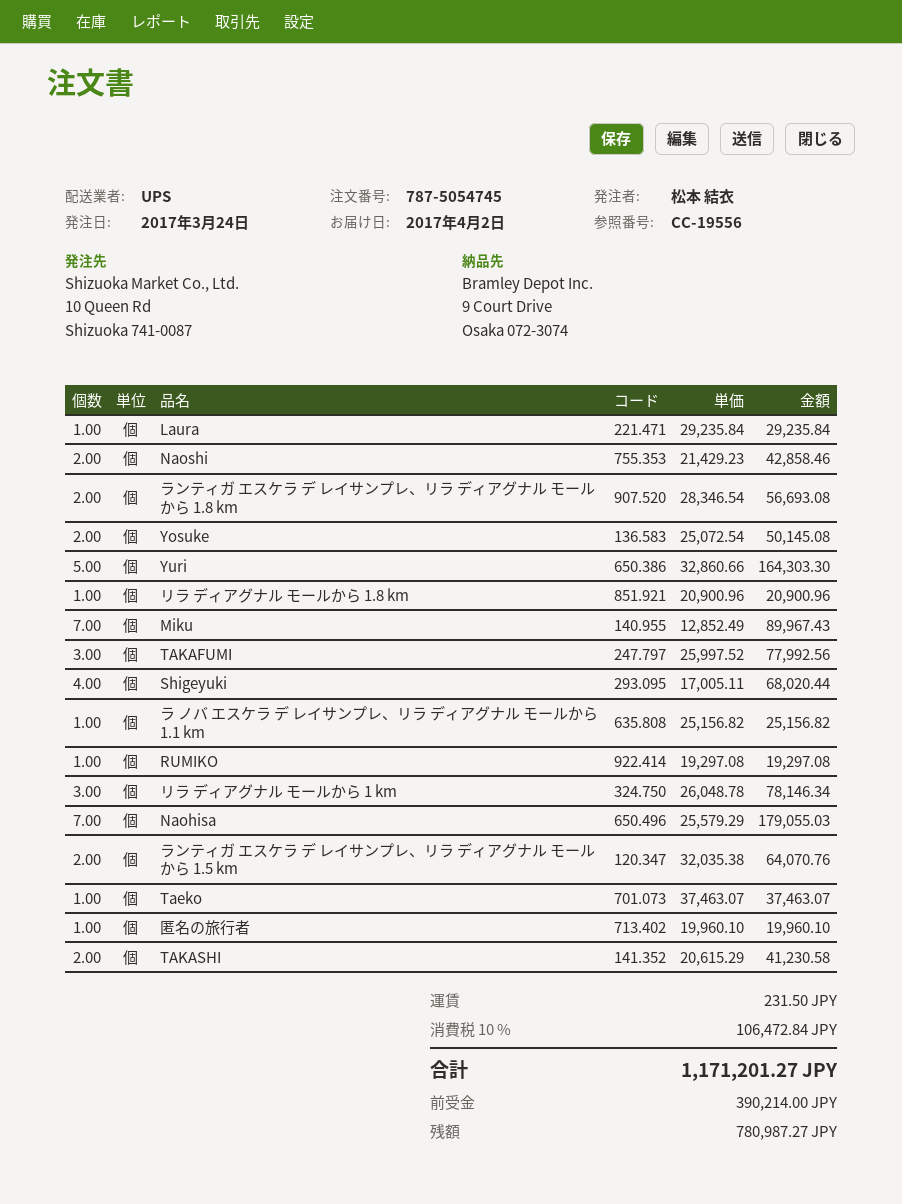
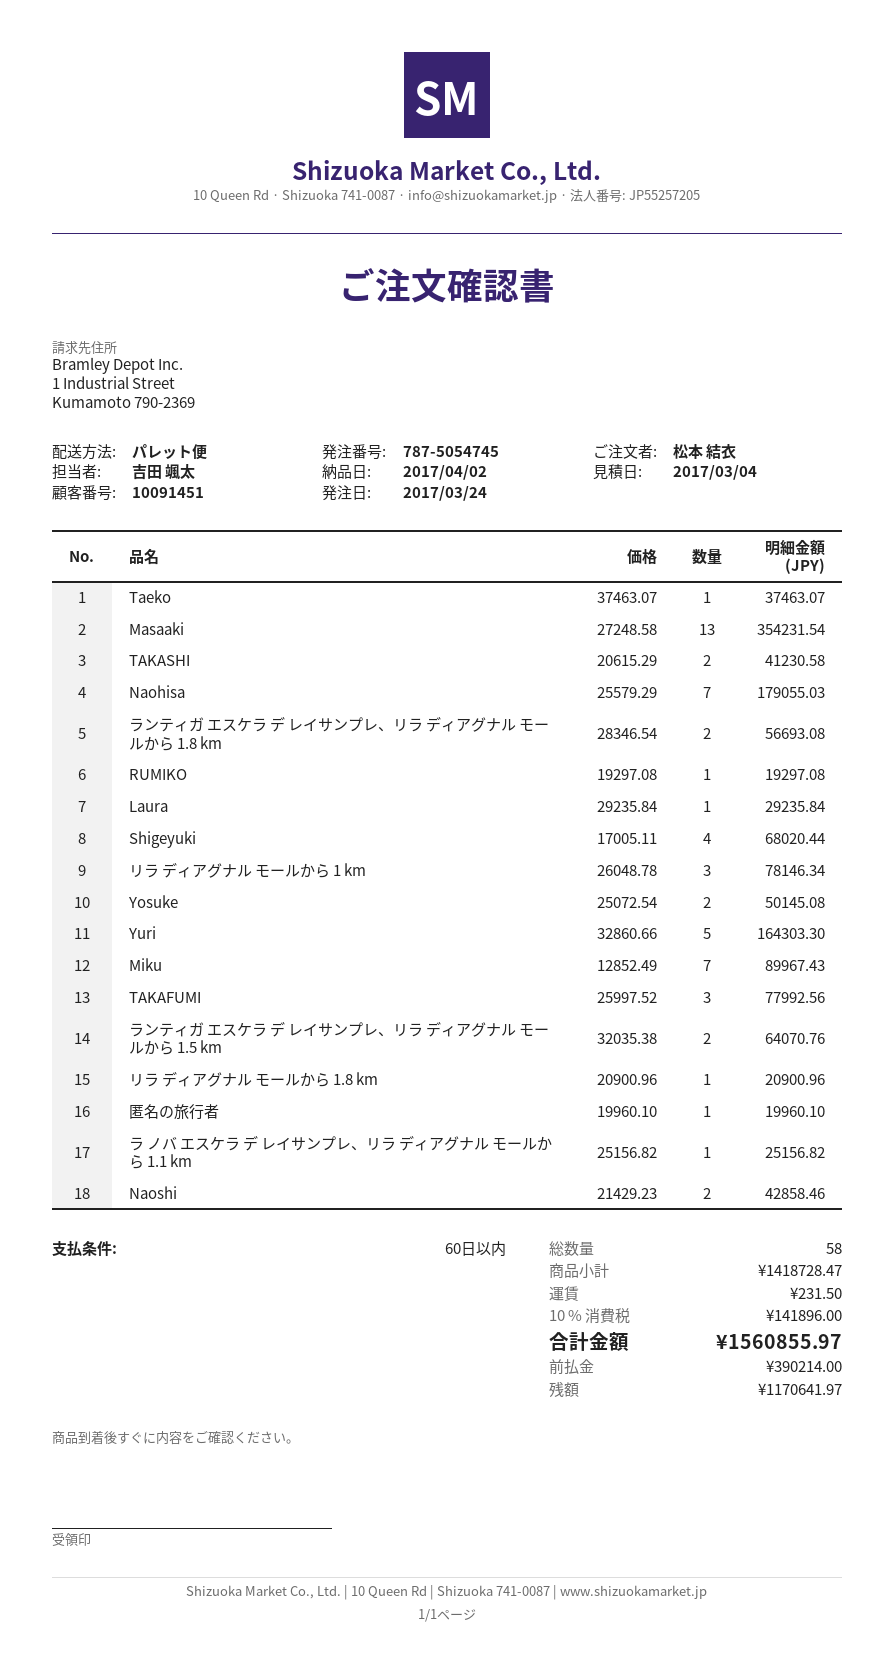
shipping method: UPS -> pallet freight
Masaaki: none -> 13 x 27248.58 = 354231.54
tax: 10% = 106472.84 -> 10% = 141896.00
total: 1171201.27 -> 1560855.97
balance: 780987.27 -> 1170641.97

